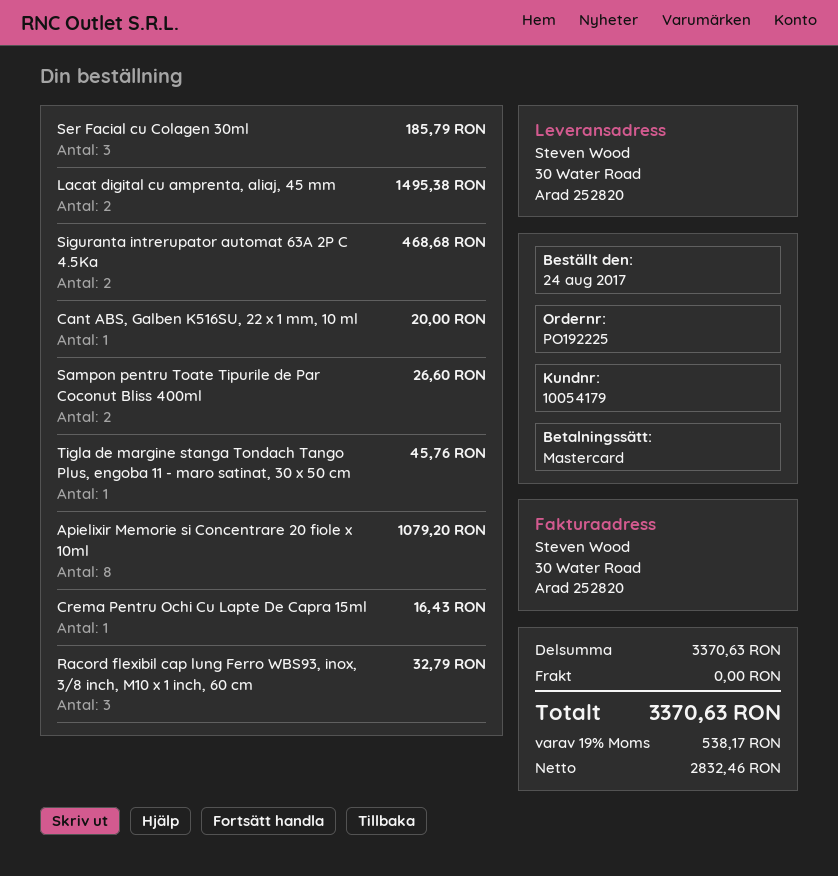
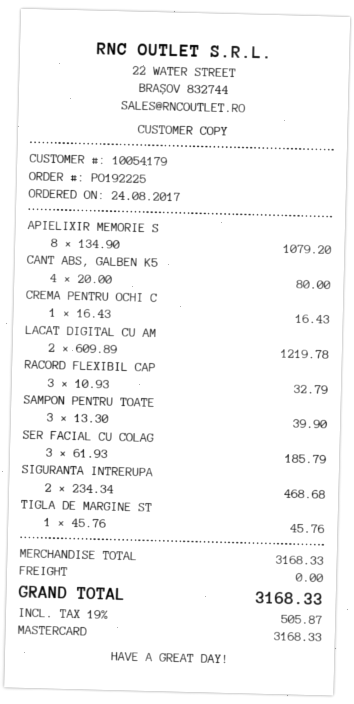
Lacat digital cu amprenta, aliaj, 45 mm: 2 for 1495.38 -> 2 for 1219.78
Cant ABS, Galben K516SU, 22 x 1 mm, 10 ml: 1 for 20.00 -> 4 for 80.00
Sampon pentru Toate Tipurile de Par Coconut Bliss 400ml: 2 for 26.60 -> 3 for 39.90
subtotal: 3370.63 -> 3168.33
tax: 19% = 538.17 -> 19% = 505.87
total: 3370.63 -> 3168.33

